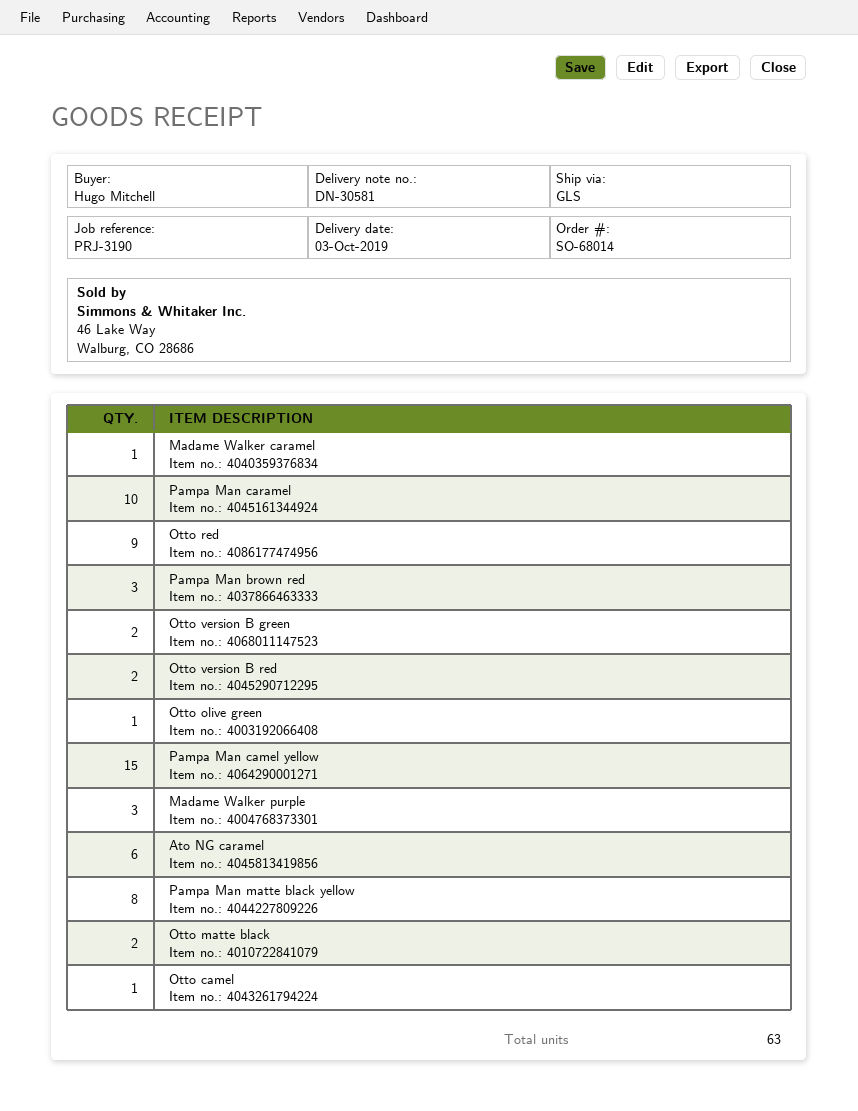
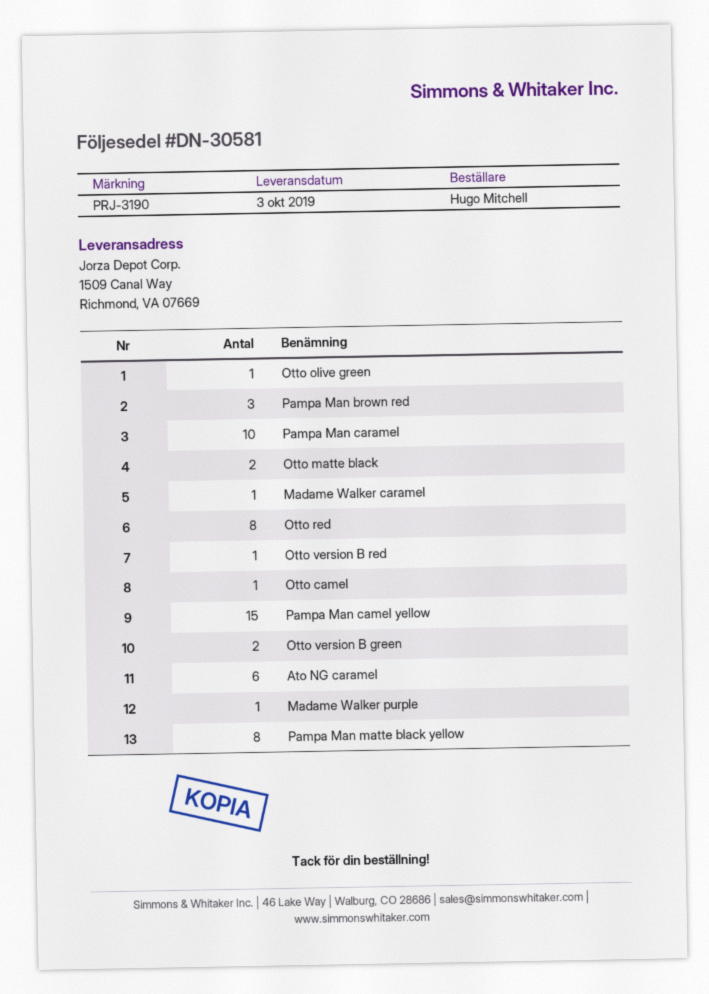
Otto red: 9 -> 8
Otto version B red: 2 -> 1
Madame Walker purple: 3 -> 1

